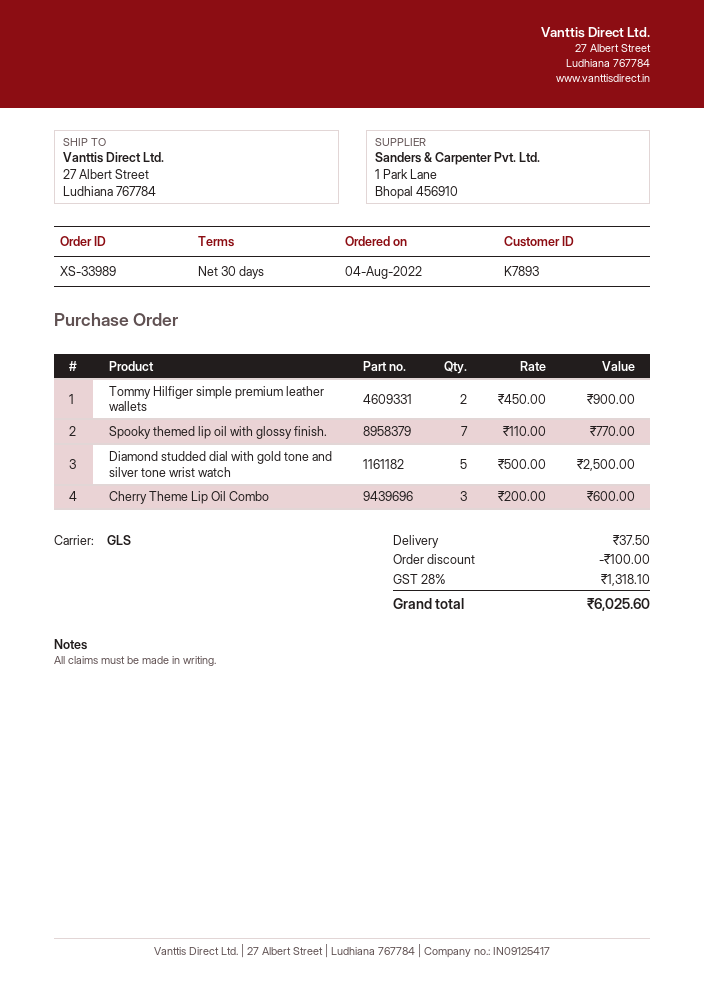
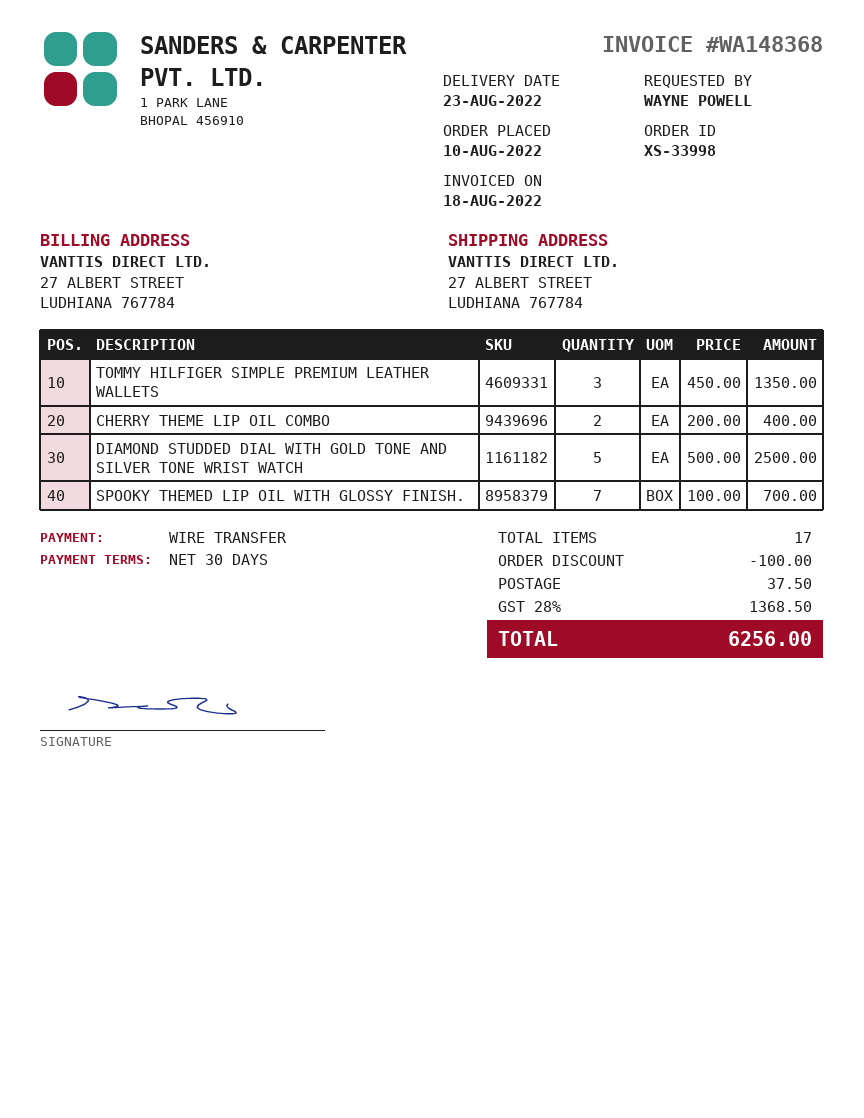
order number: XS-33989 -> XS-33998
order date: 2022-08-04 -> 2022-08-10
Tommy Hilfiger simple premium leather wallets: 2 x 450.00 = 900.00 -> 3 x 450.00 = 1350.00
Spooky themed lip oil with glossy finish.: 7 x 110.00 = 770.00 -> 7 x 100.00 = 700.00
Cherry Theme Lip Oil Combo: 3 x 200.00 = 600.00 -> 2 x 200.00 = 400.00
tax: 28% = 1318.10 -> 28% = 1368.50
total: 6025.60 -> 6256.00

